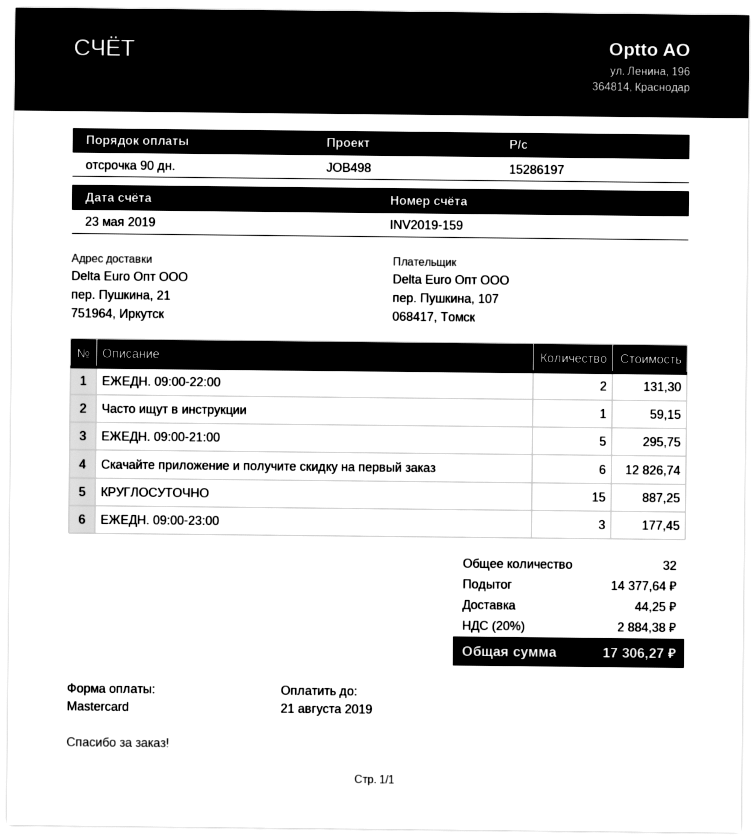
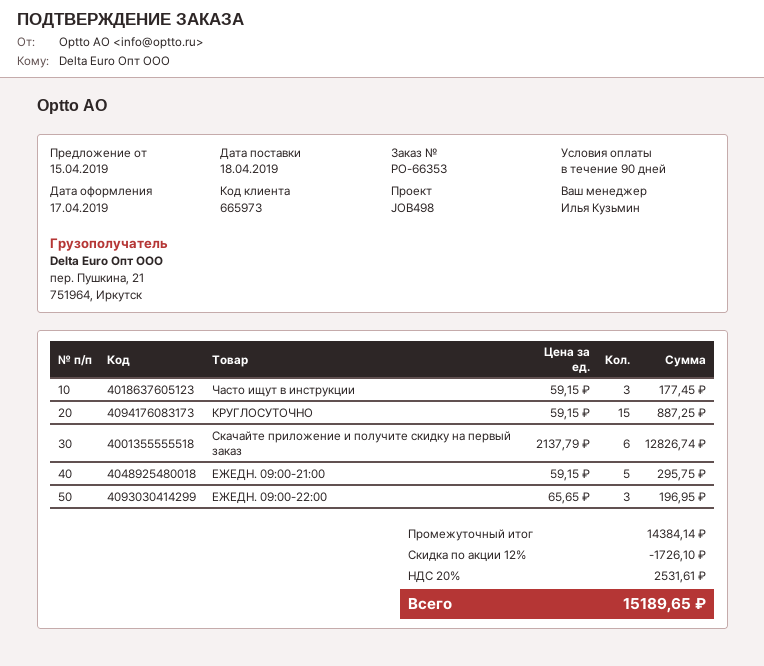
ЕЖЕДН. 09:00-22:00: 2 for 131.30 -> 3 for 196.95
Часто ищут в инструкции: 1 for 59.15 -> 3 for 177.45
ЕЖЕДН. 09:00-23:00: 3 for 177.45 -> none
subtotal: 14377.64 -> 14384.14
discount: none -> 12% = 1726.10
shipping: 44.25 -> none
tax: 20% = 2884.38 -> 20% = 2531.61
total: 17306.27 -> 15189.65

